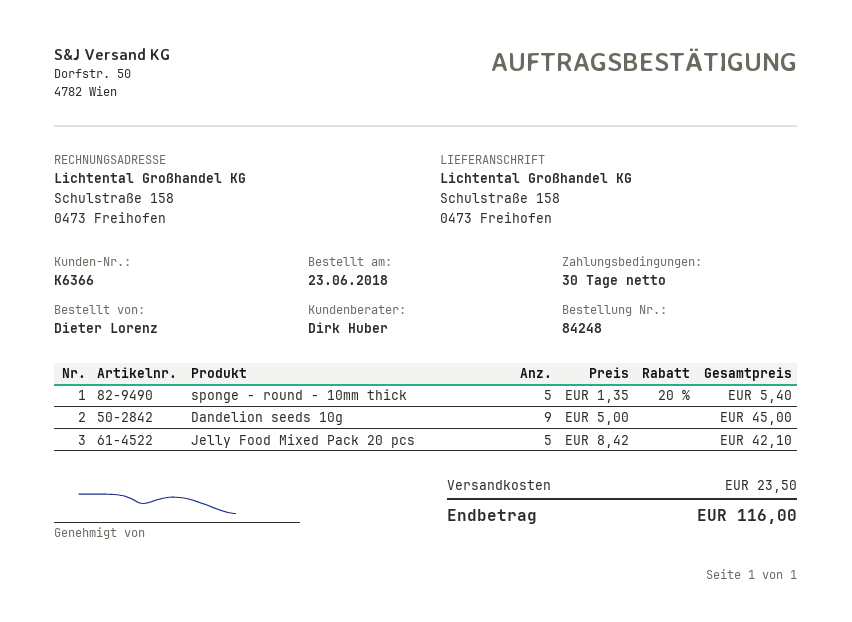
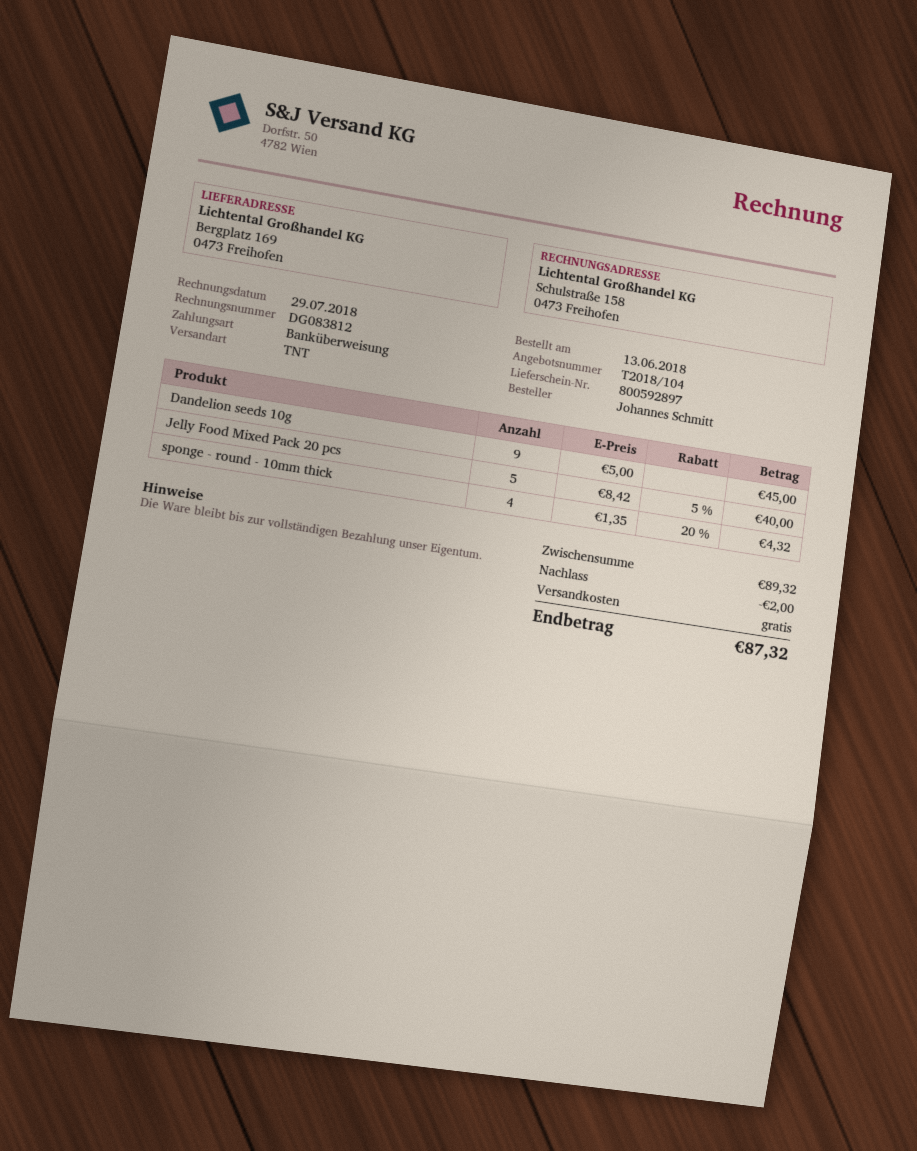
order date: 2018-06-23 -> 2018-06-13
ordered by: Dieter Lorenz -> Johannes Schmitt
ship to: Schulstraße 158, 0473 Freihofen -> Bergplatz 169, 0473 Freihofen
sponge - round - 10mm thick: 5 x 1.35 - 20% = 5.40 -> 4 x 1.35 - 20% = 4.32
Jelly Food Mixed Pack 20 pcs: 5 x 8.42 = 42.10 -> 5 x 8.42 - 5% = 40.00
discount: none -> 2.00
shipping: 23.50 -> 0.00
total: 116.00 -> 87.32

